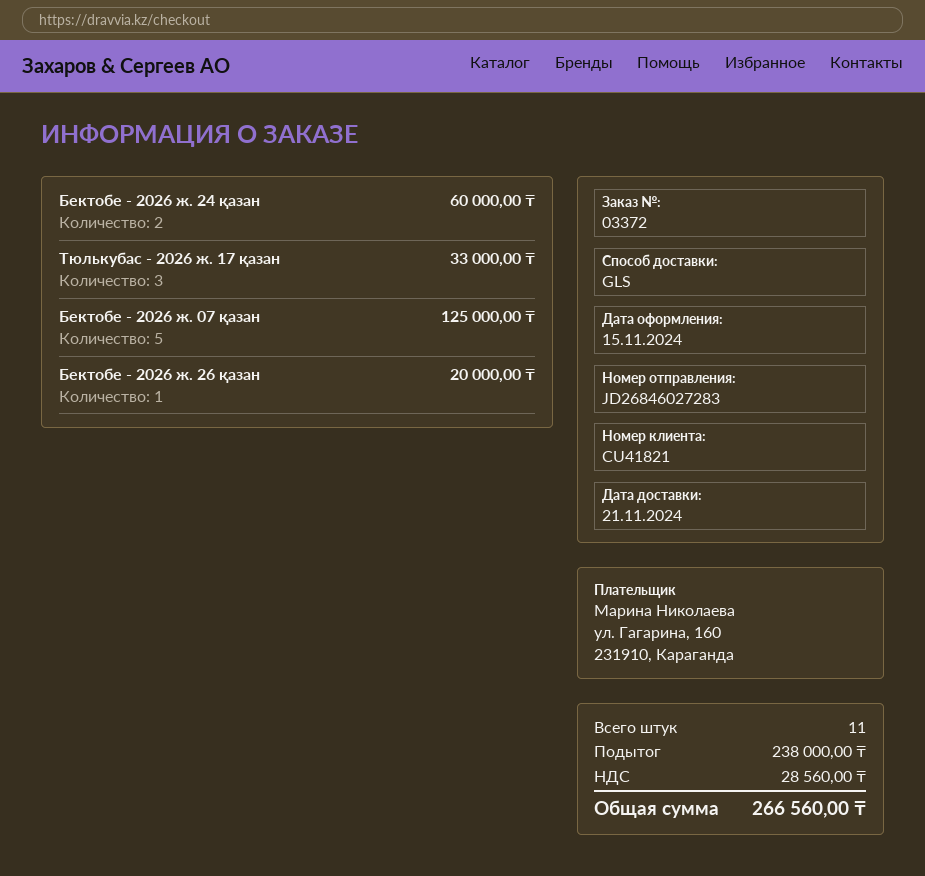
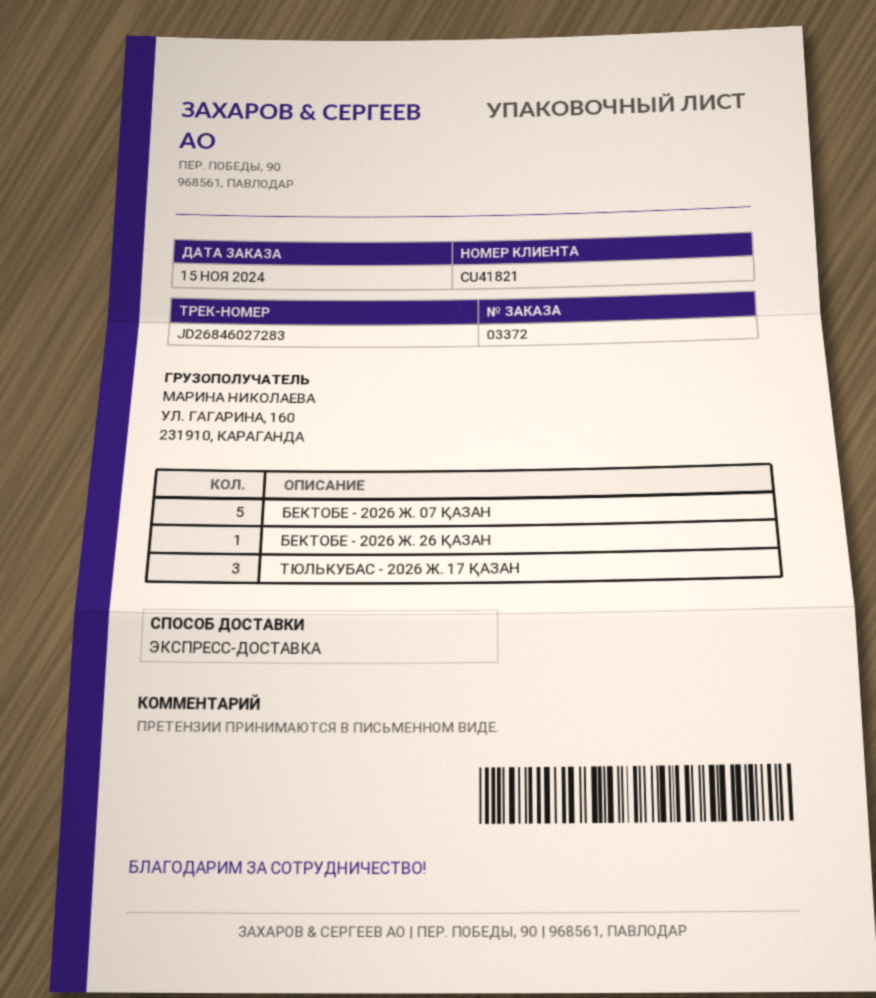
shipping method: GLS -> express
Бектобе - 2026 ж. 24 қазан: 2 -> none

